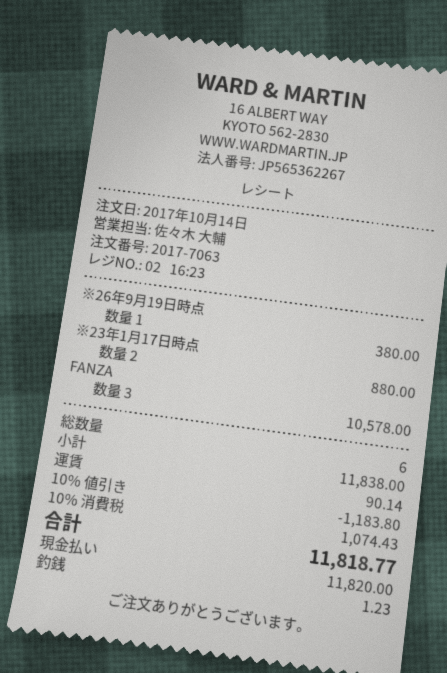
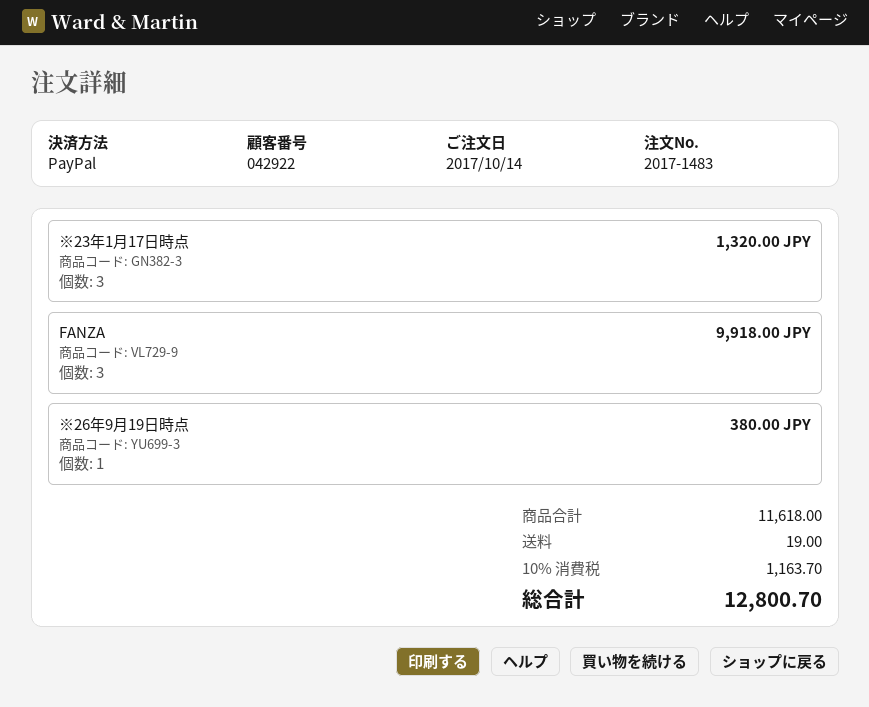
order number: 2017-7063 -> 2017-1483
payment method: cash -> PayPal
※23年1月17日時点: 2 for 880.00 -> 3 for 1320.00
FANZA: 3 for 10578.00 -> 3 for 9918.00
subtotal: 11838.00 -> 11618.00
discount: 10% = 1183.80 -> none
shipping: 90.14 -> 19.00
tax: 10% = 1074.43 -> 10% = 1163.70
total: 11818.77 -> 12800.70

